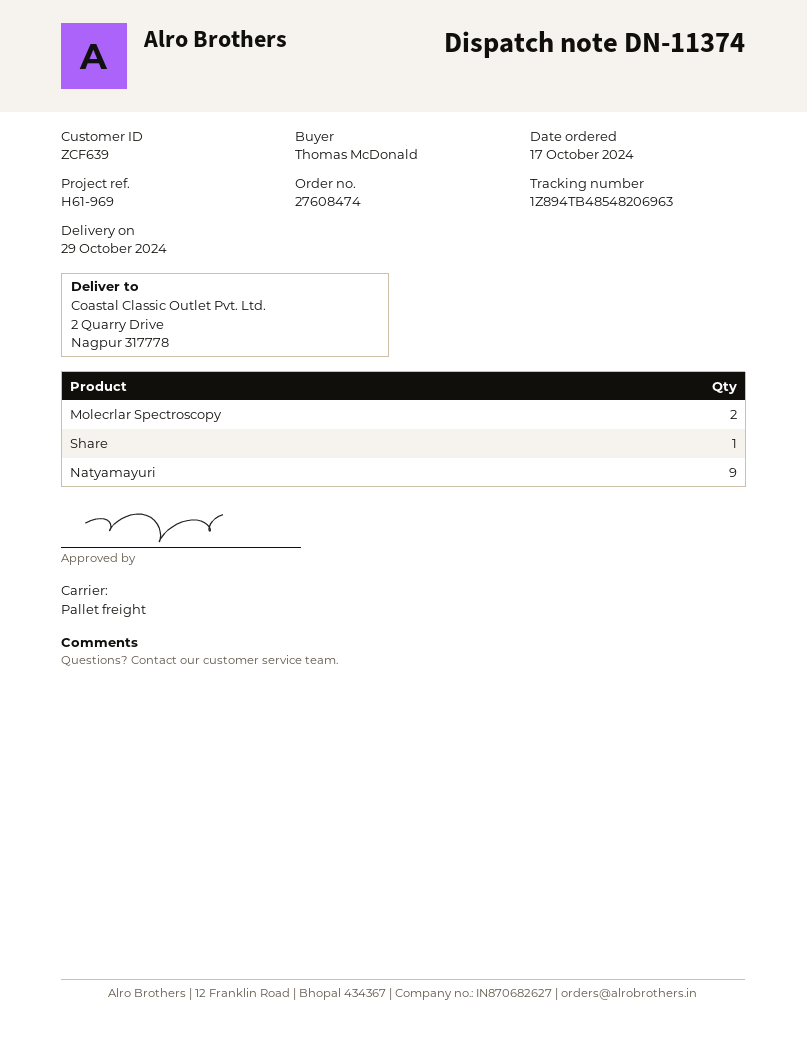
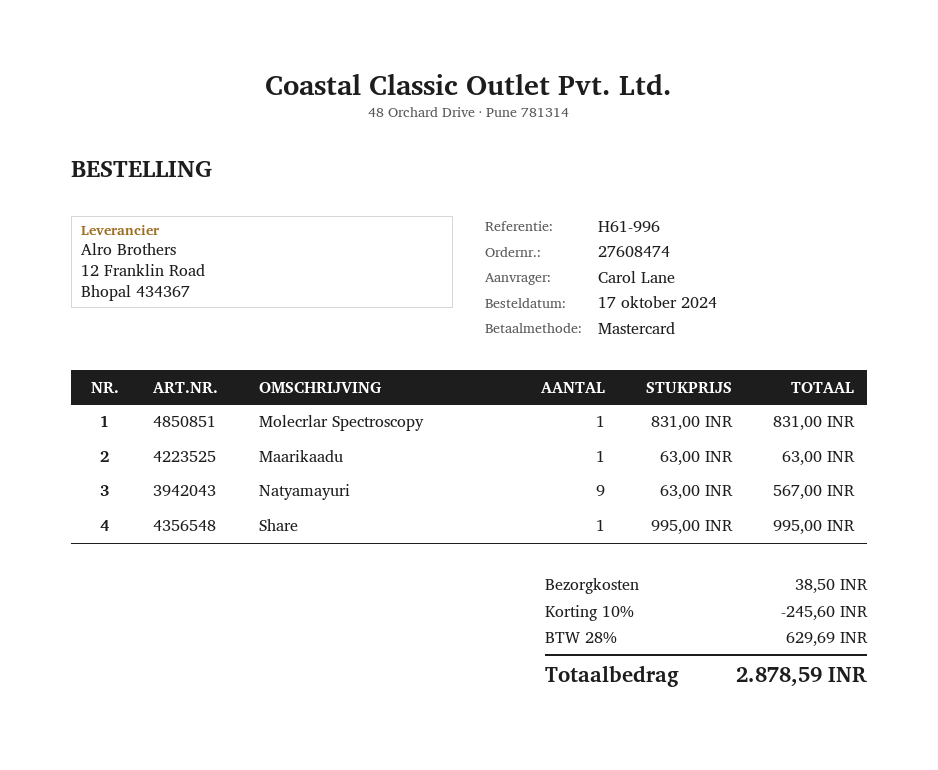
reference: H61-969 -> H61-996
ordered by: Thomas McDonald -> Carol Lane
Molecrlar Spectroscopy: 2 -> 1
Maarikaadu: none -> 1

